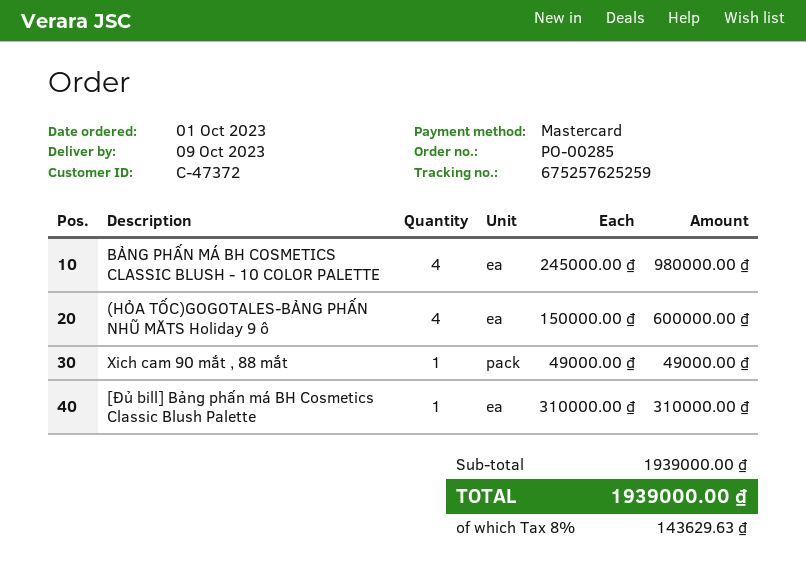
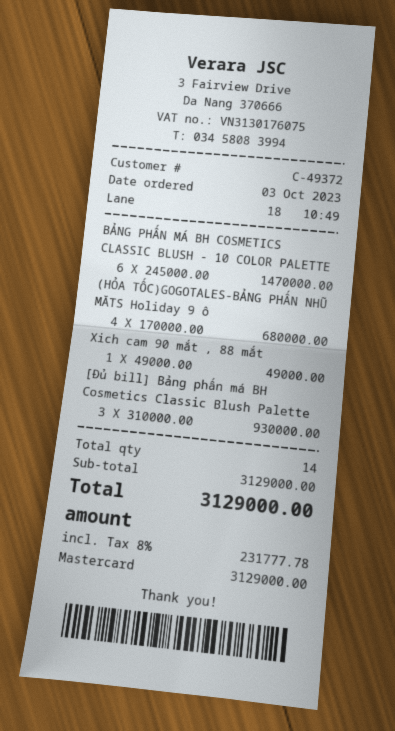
order date: 2023-10-01 -> 2023-10-03
customer number: C-47372 -> C-49372
BẢNG PHẤN MÁ BH COSMETICS CLASSIC BLUSH - 10 COLOR PALETTE: 4 x 245000.00 = 980000.00 -> 6 x 245000.00 = 1470000.00
(HỎA TỐC)GOGOTALES-BẢNG PHẤN NHŨ MĂTS Holiday 9 ô: 4 x 150000.00 = 600000.00 -> 4 x 170000.00 = 680000.00
[Đủ bill] Bảng phấn má BH Cosmetics Classic Blush Palette: 1 x 310000.00 = 310000.00 -> 3 x 310000.00 = 930000.00
subtotal: 1939000.00 -> 3129000.00
tax: 8% = 143629.63 -> 8% = 231777.78
total: 1939000.00 -> 3129000.00

